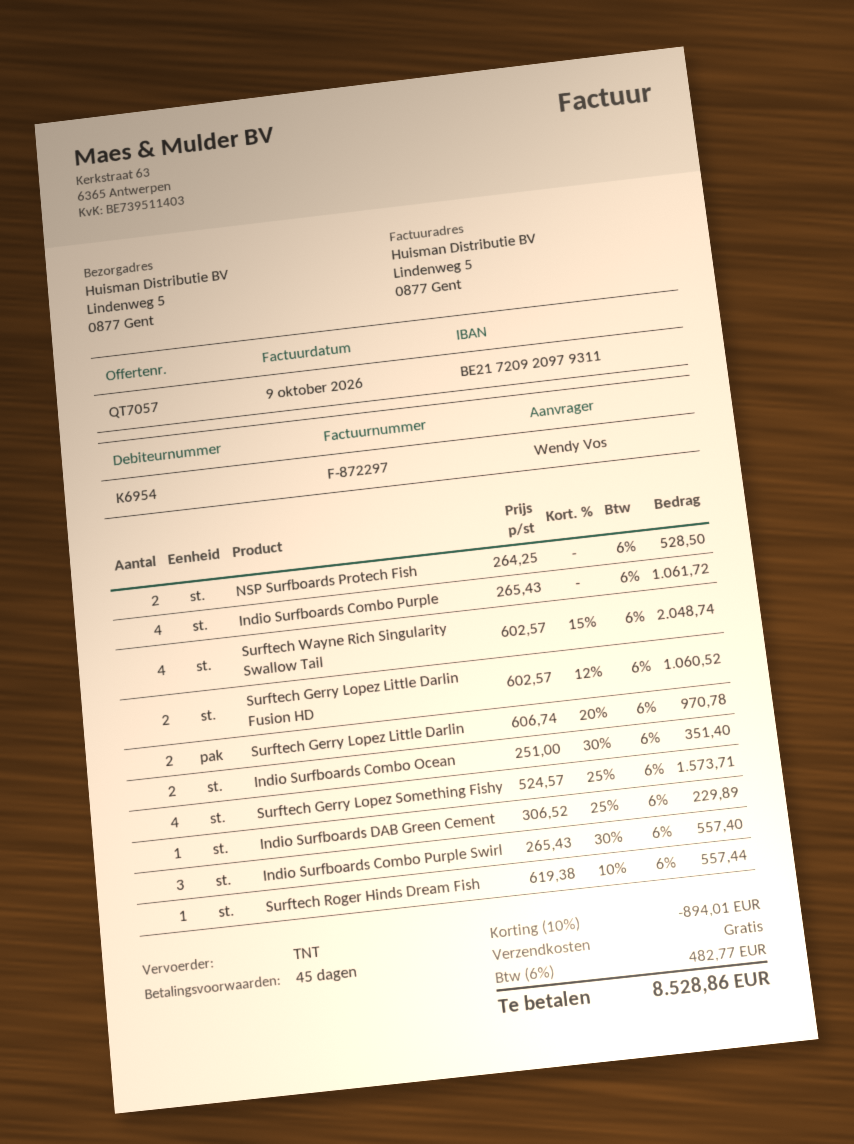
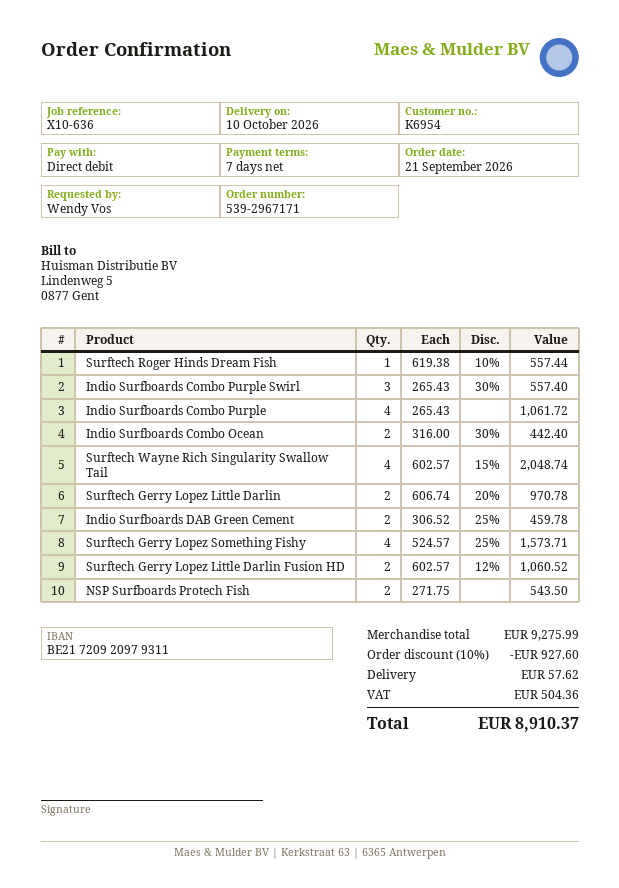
payment terms: 45 days -> 7 days
NSP Surfboards Protech Fish: 2 x 264.25 = 528.50 -> 2 x 271.75 = 543.50
Indio Surfboards Combo Ocean: 2 x 251.00 - 30% = 351.40 -> 2 x 316.00 - 30% = 442.40
Indio Surfboards DAB Green Cement: 1 x 306.52 - 25% = 229.89 -> 2 x 306.52 - 25% = 459.78
discount: 10% = 894.01 -> 10% = 927.60
shipping: 0.00 -> 57.62
tax: 482.77 -> 504.36
total: 8528.86 -> 8910.37

